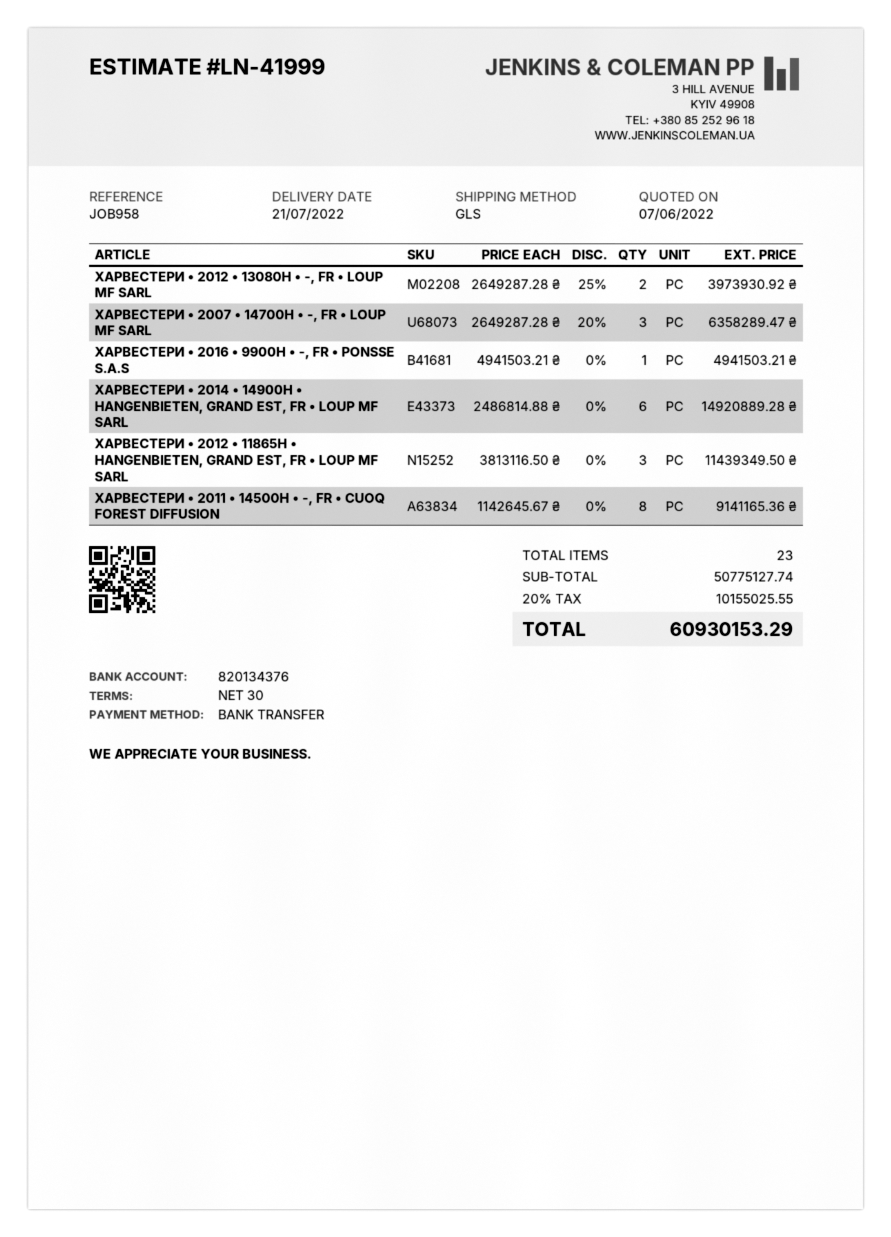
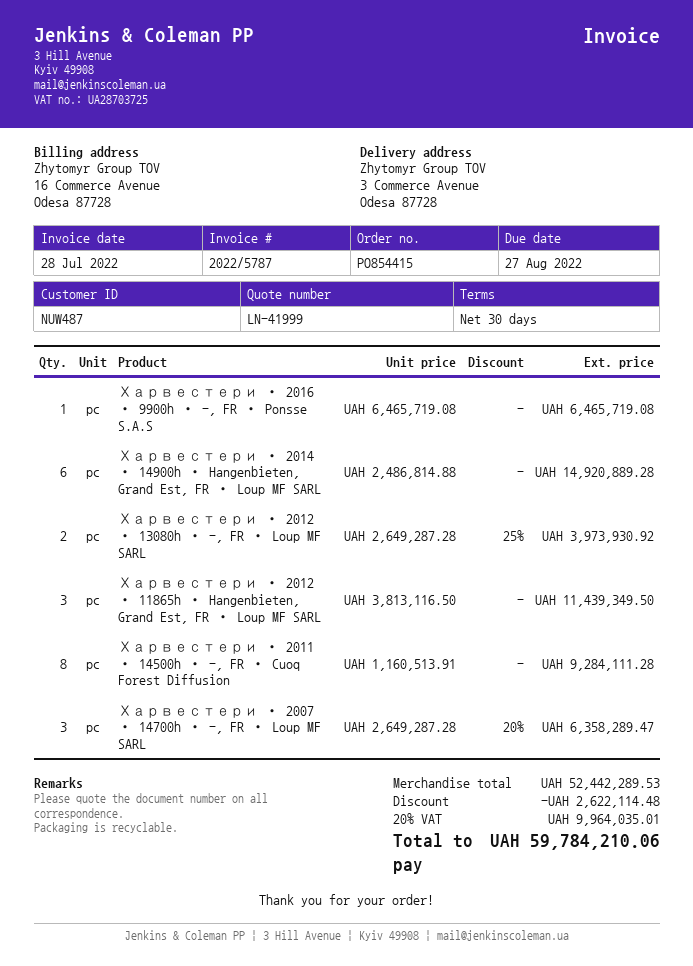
ХАРВЕСТЕРИ • 2016 • 9900H • -, FR • PONSSE S.A.S: 1 x 4941503.21 = 4941503.21 -> 1 x 6465719.08 = 6465719.08
ХАРВЕСТЕРИ • 2011 • 14500H • -, FR • CUOQ FOREST DIFFUSION: 8 x 1142645.67 = 9141165.36 -> 8 x 1160513.91 = 9284111.28
subtotal: 50775127.74 -> 52442289.53
discount: none -> 2622114.48
tax: 20% = 10155025.55 -> 20% = 9964035.01
total: 60930153.29 -> 59784210.06

